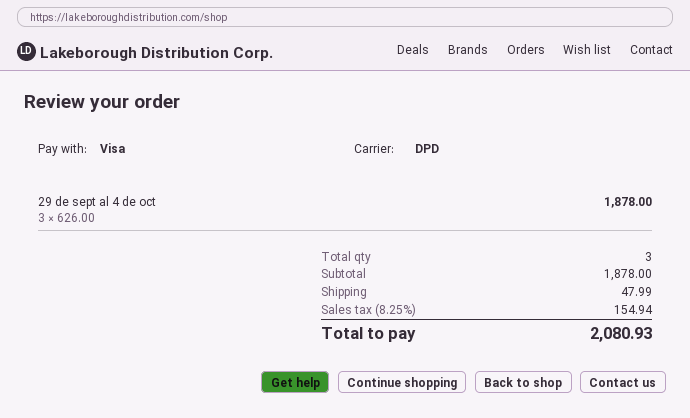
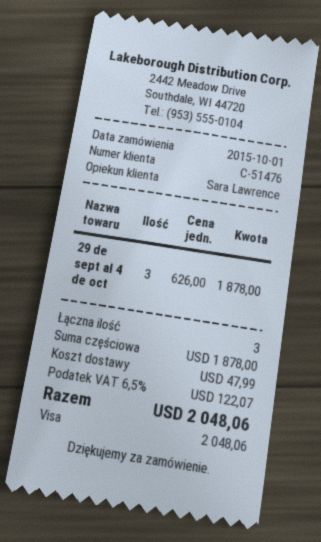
tax: 8.25% = 154.94 -> 6.5% = 122.07
total: 2080.93 -> 2048.06

